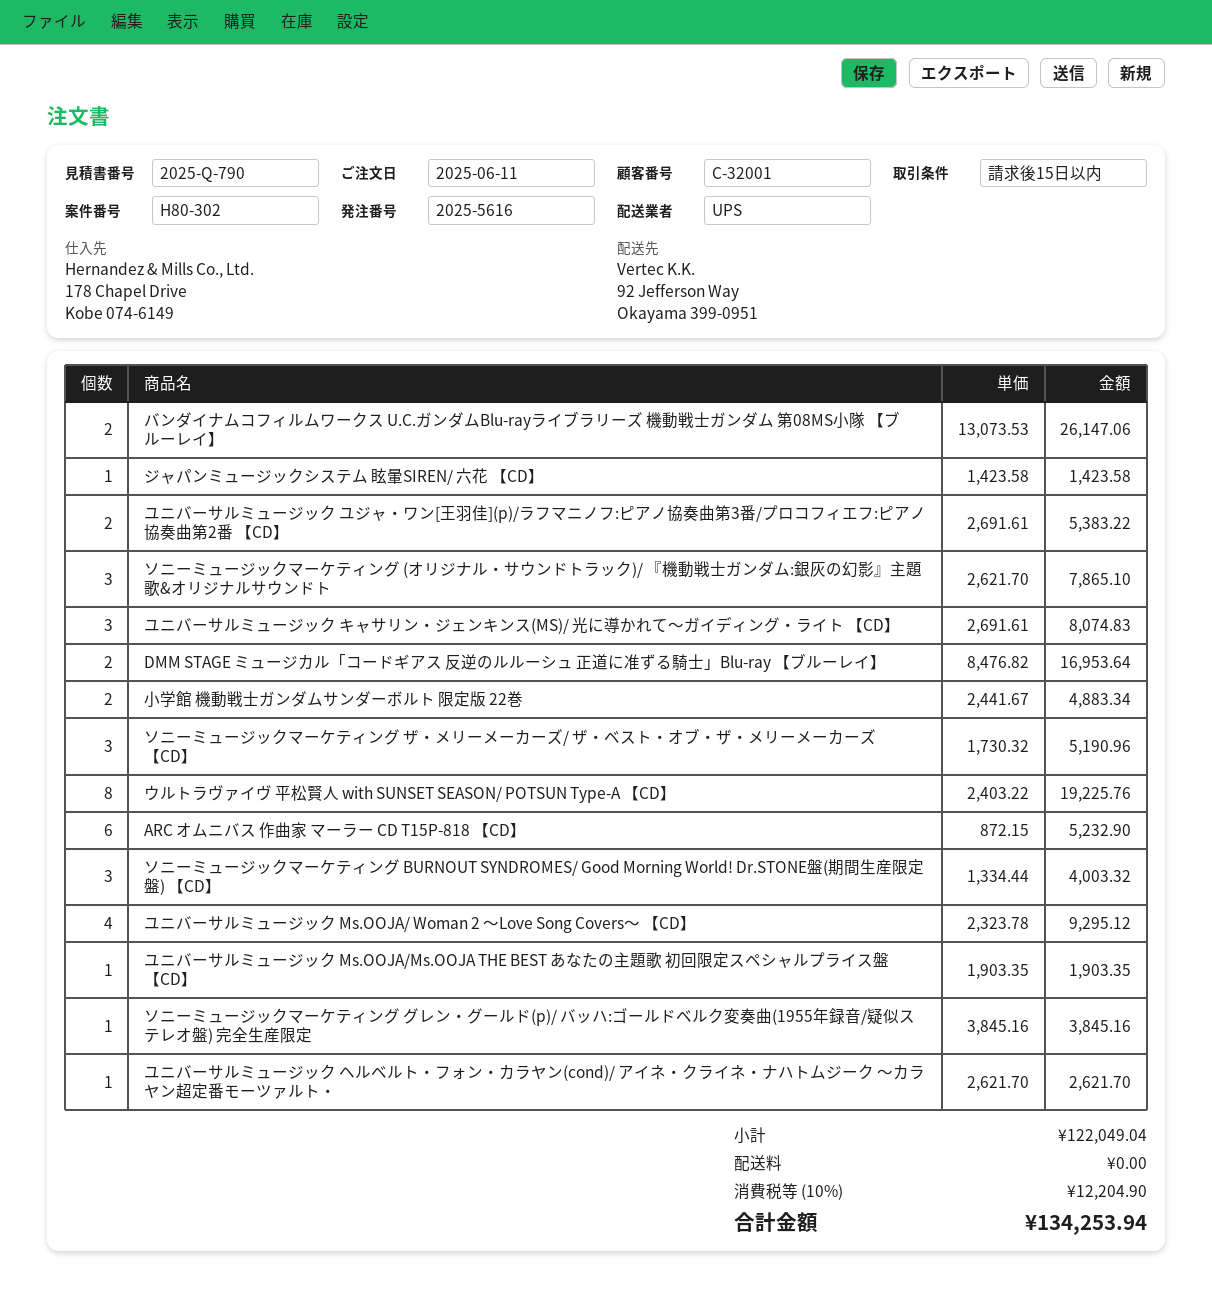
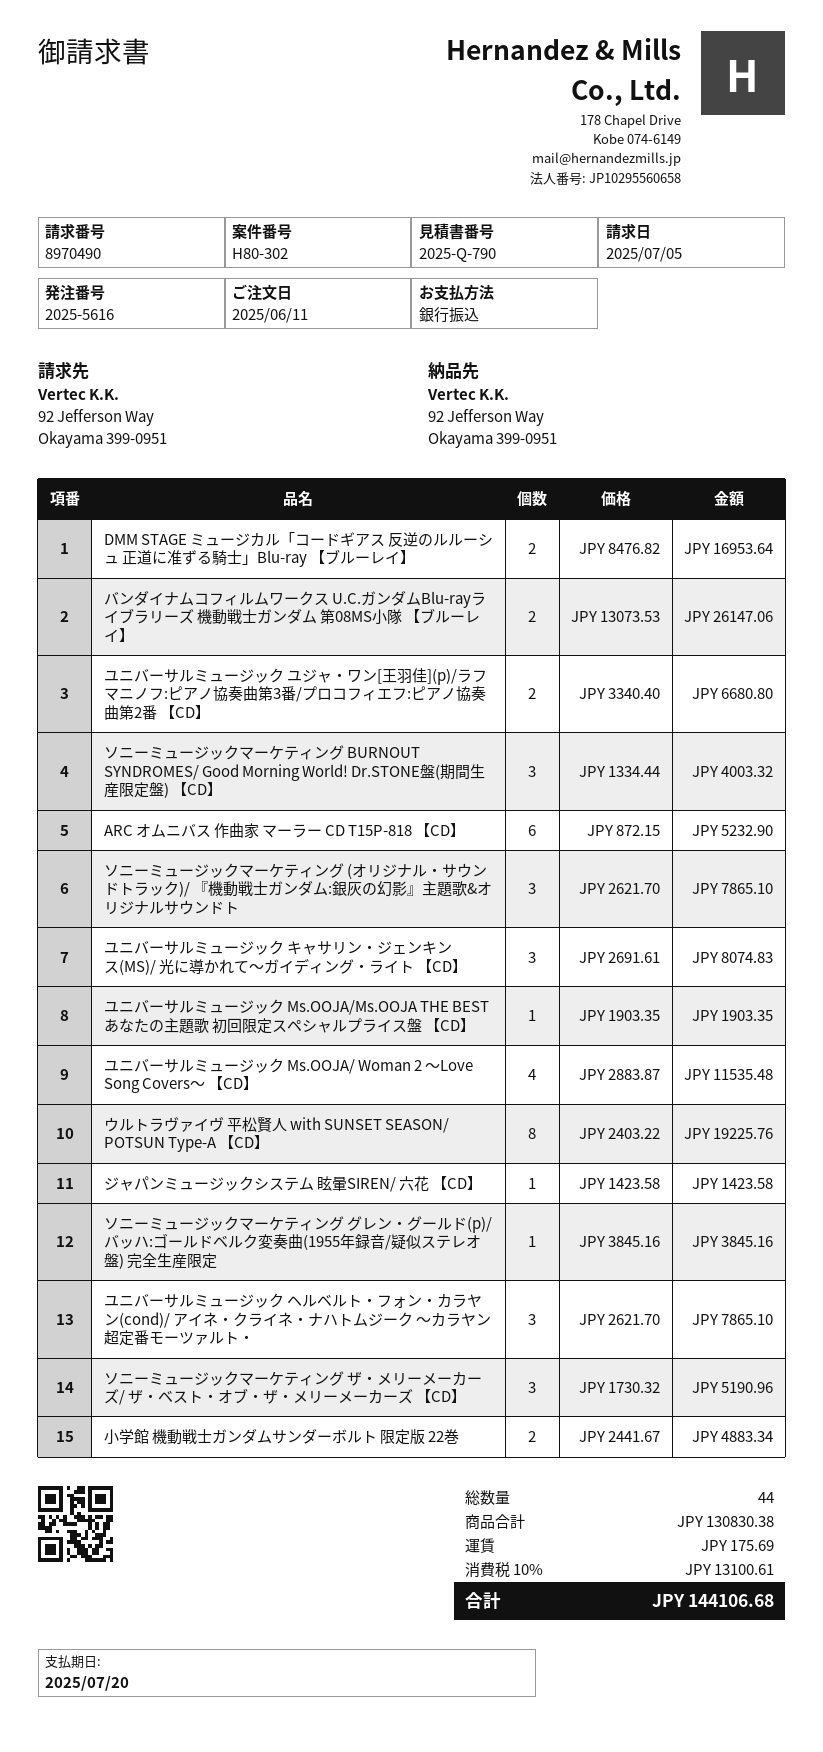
ユニバーサルミュージック ユジャ・ワン[王羽佳](p)/ラフマニノフ:ピアノ協奏曲第3番/プロコフィエフ:ピアノ協奏曲第2番 【CD】: 2 x 2691.61 = 5383.22 -> 2 x 3340.40 = 6680.80
ユニバーサルミュージック Ms.OOJA/ Woman 2 〜Love Song Covers〜 【CD】: 4 x 2323.78 = 9295.12 -> 4 x 2883.87 = 11535.48
ユニバーサルミュージック ヘルベルト・フォン・カラヤン(cond)/ アイネ・クライネ・ナハトムジーク 〜カラヤン超定番モーツァルト・: 1 x 2621.70 = 2621.70 -> 3 x 2621.70 = 7865.10
subtotal: 122049.04 -> 130830.38
shipping: 0.00 -> 175.69
tax: 10% = 12204.90 -> 10% = 13100.61
total: 134253.94 -> 144106.68

